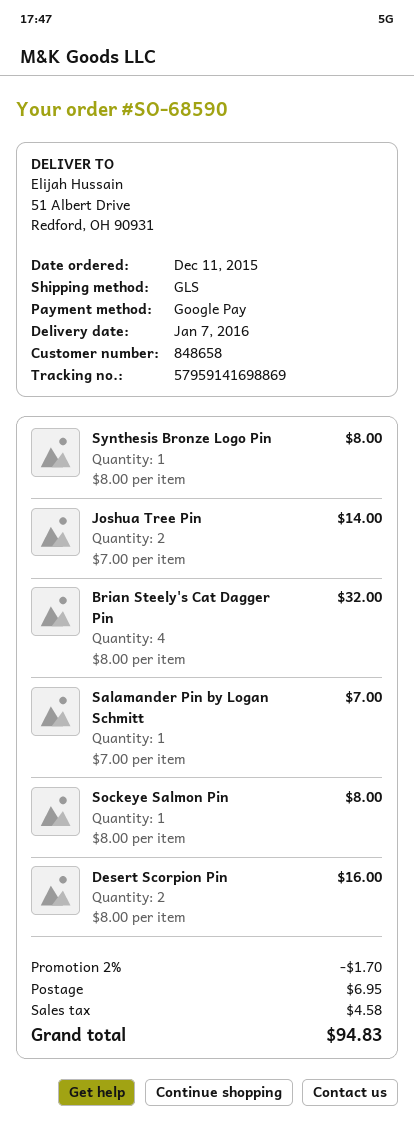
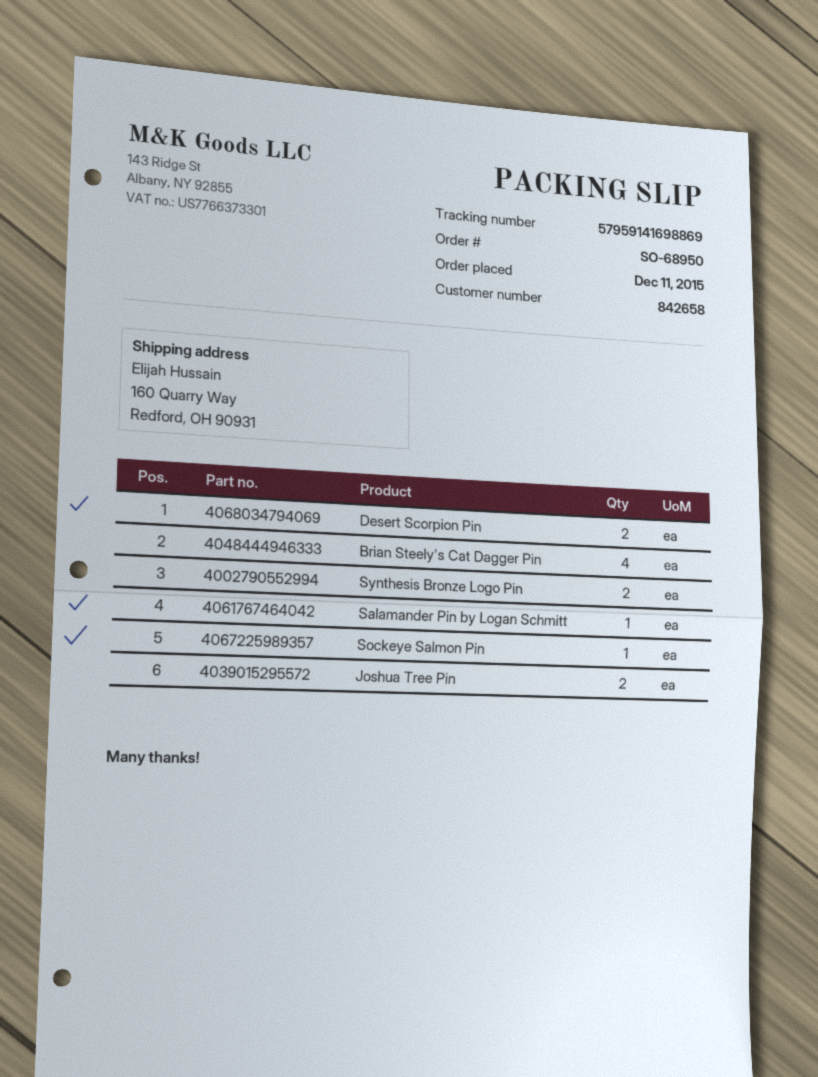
order number: SO-68590 -> SO-68950
customer number: 848658 -> 842658
ship to: 51 Albert Drive, Redford, OH 90931 -> 160 Quarry Way, Redford, OH 90931
Synthesis Bronze Logo Pin: 1 -> 2

